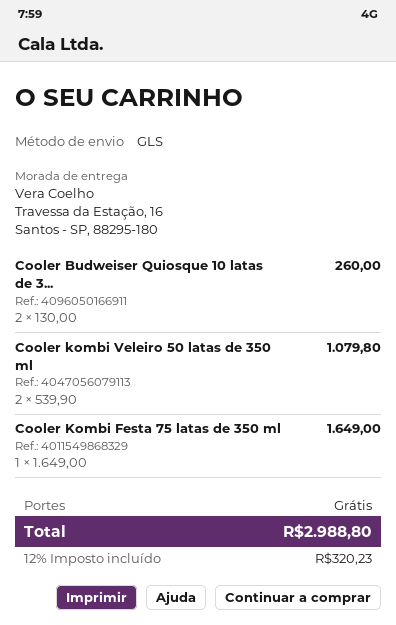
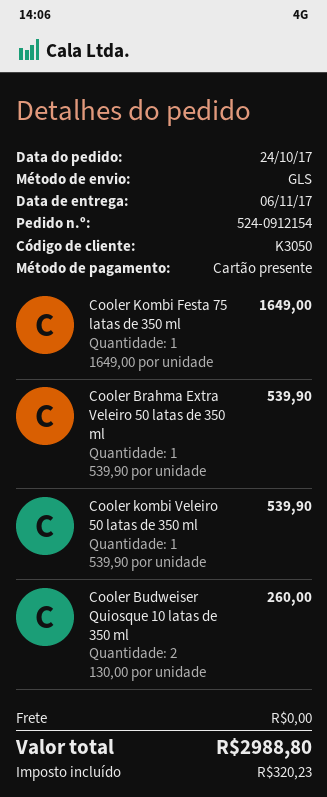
Cooler kombi Veleiro 50 latas de 350 ml: 2 x 539.90 = 1079.80 -> 1 x 539.90 = 539.90
Cooler Brahma Extra Veleiro 50 latas de 350 ml: none -> 1 x 539.90 = 539.90

